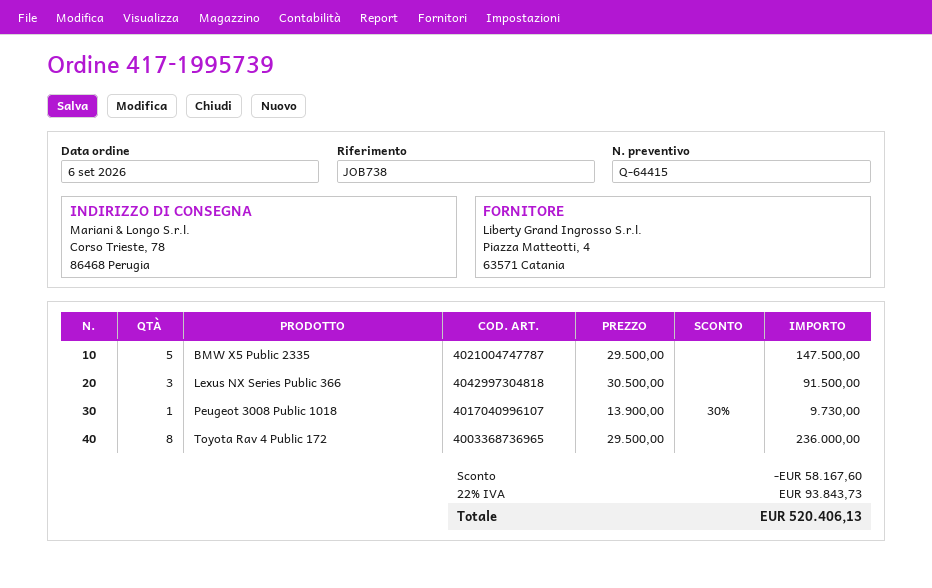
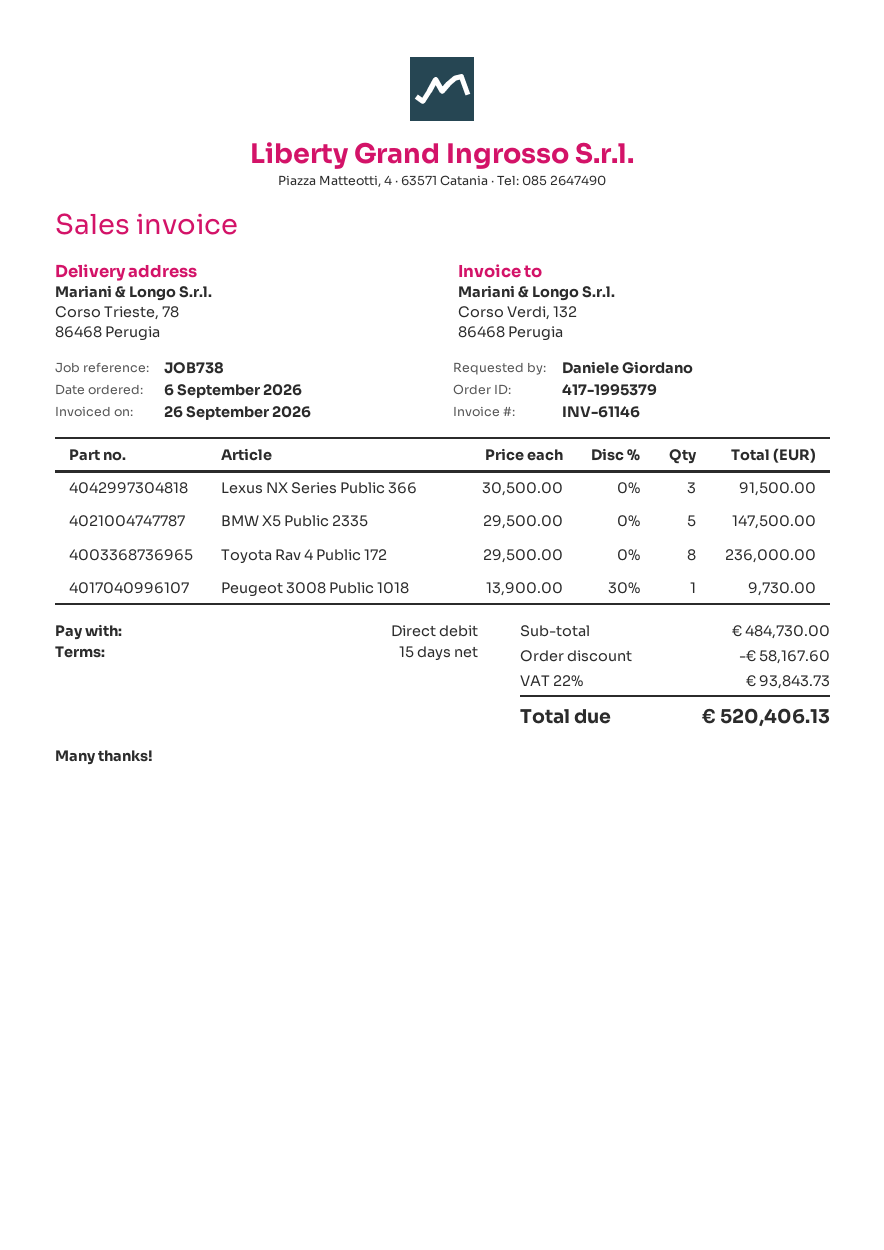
order number: 417-1995739 -> 417-1995379

